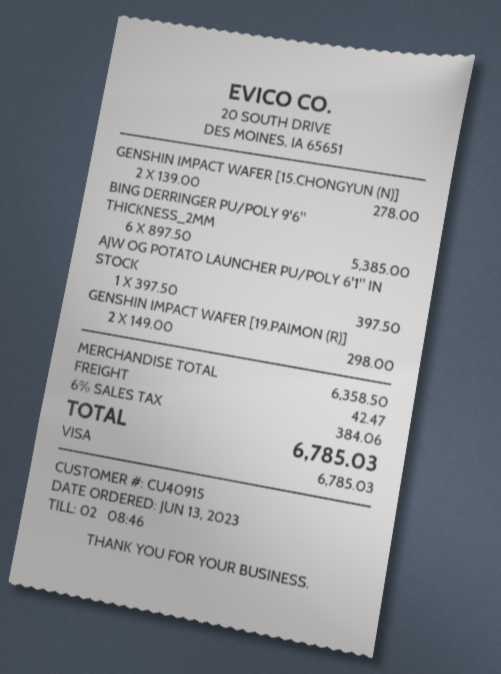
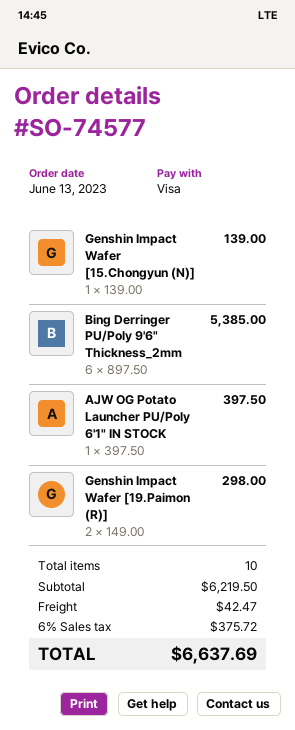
GENSHIN IMPACT WAFER [15.CHONGYUN (N)]: 2 x 139.00 = 278.00 -> 1 x 139.00 = 139.00
subtotal: 6358.50 -> 6219.50
tax: 6% = 384.06 -> 6% = 375.72
total: 6785.03 -> 6637.69

